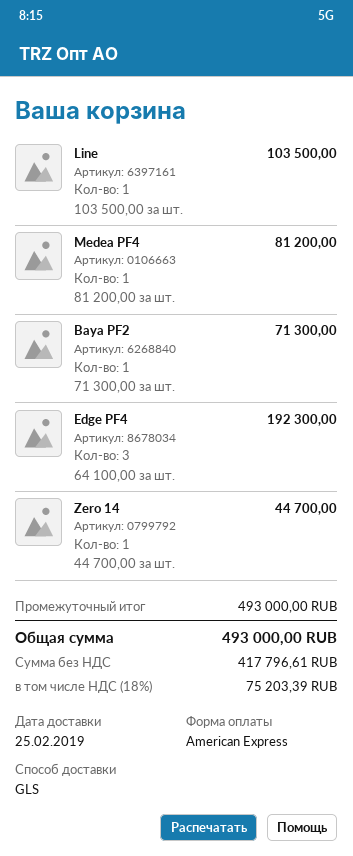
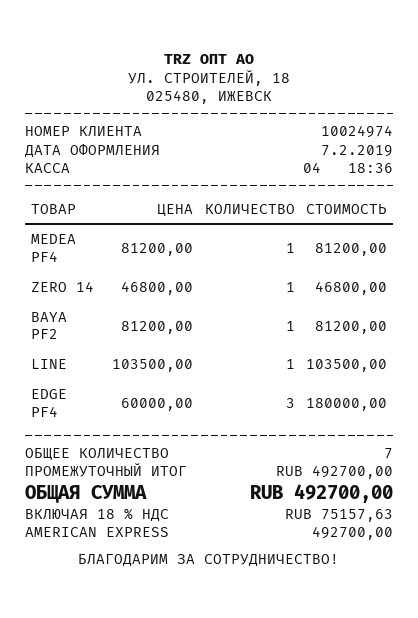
Baya PF2: 1 x 71300.00 = 71300.00 -> 1 x 81200.00 = 81200.00
Edge PF4: 3 x 64100.00 = 192300.00 -> 3 x 60000.00 = 180000.00
Zero 14: 1 x 44700.00 = 44700.00 -> 1 x 46800.00 = 46800.00
subtotal: 493000.00 -> 492700.00
tax: 18% = 75203.39 -> 18% = 75157.63
total: 493000.00 -> 492700.00

